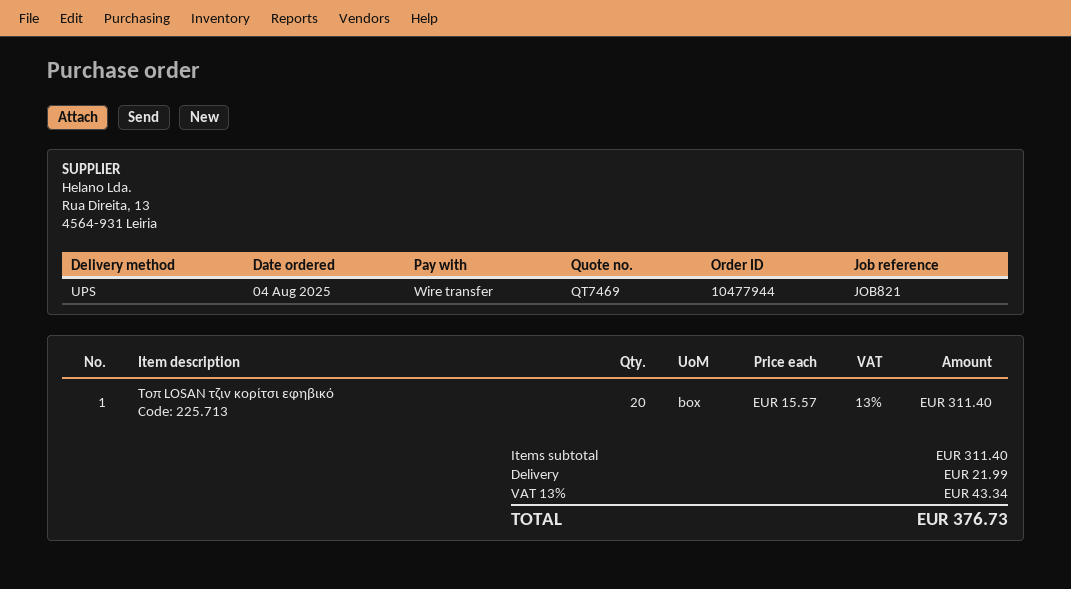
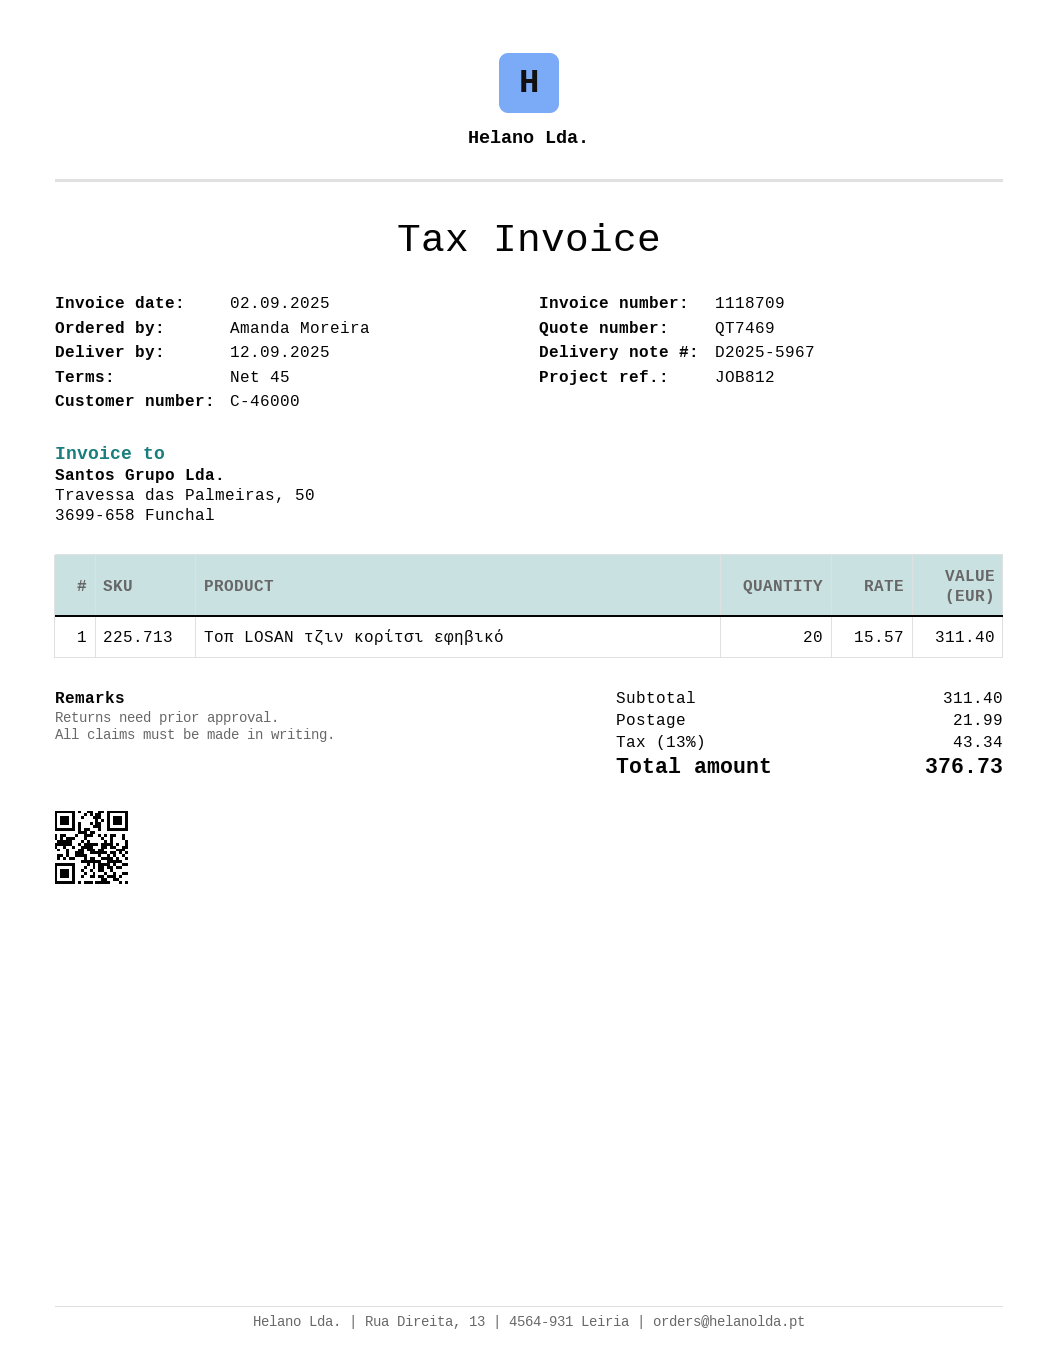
reference: JOB821 -> JOB812

